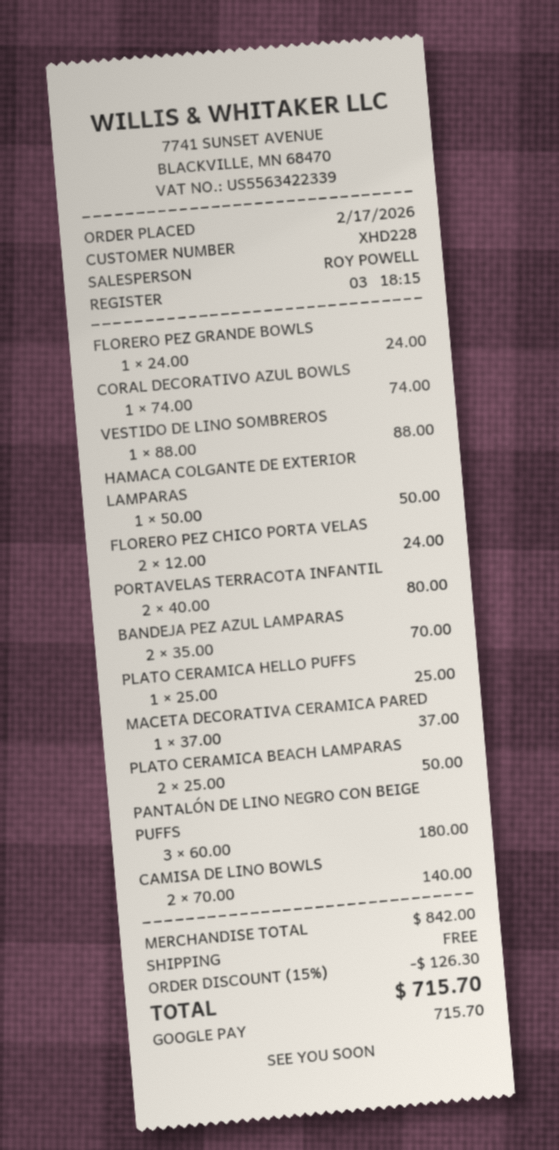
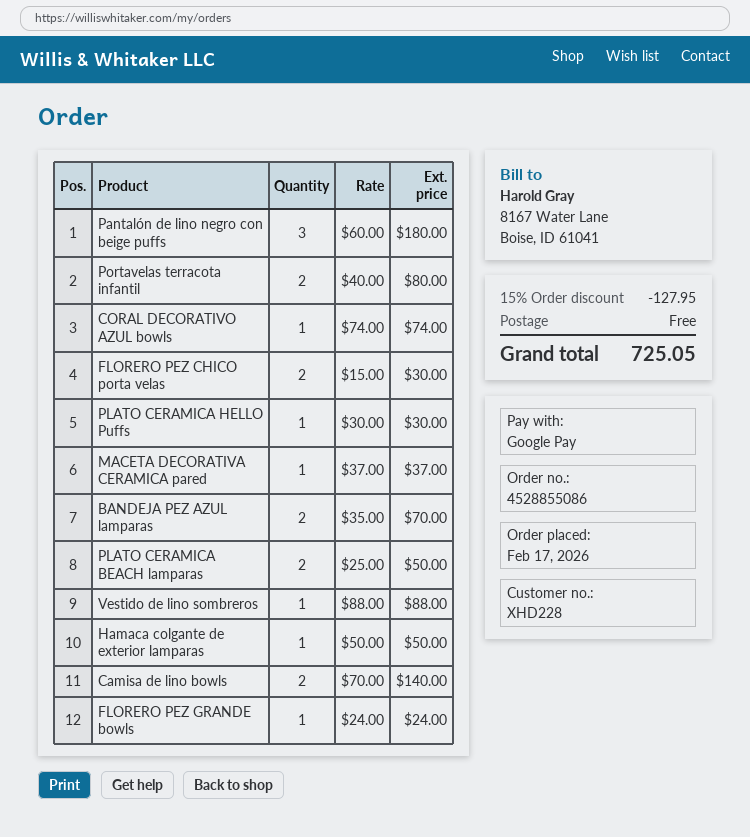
FLORERO PEZ CHICO PORTA VELAS: 2 x 12.00 = 24.00 -> 2 x 15.00 = 30.00
PLATO CERAMICA HELLO PUFFS: 1 x 25.00 = 25.00 -> 1 x 30.00 = 30.00
discount: 15% = 126.30 -> 15% = 127.95
total: 715.70 -> 725.05

